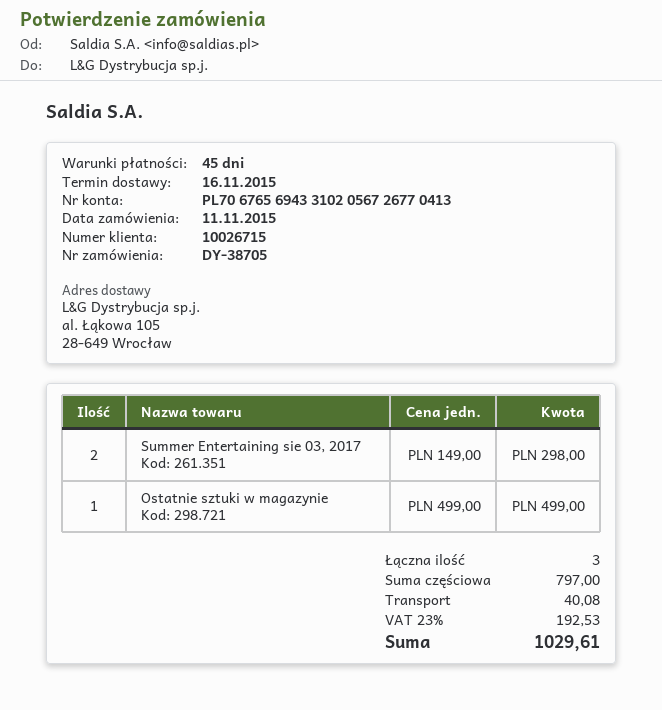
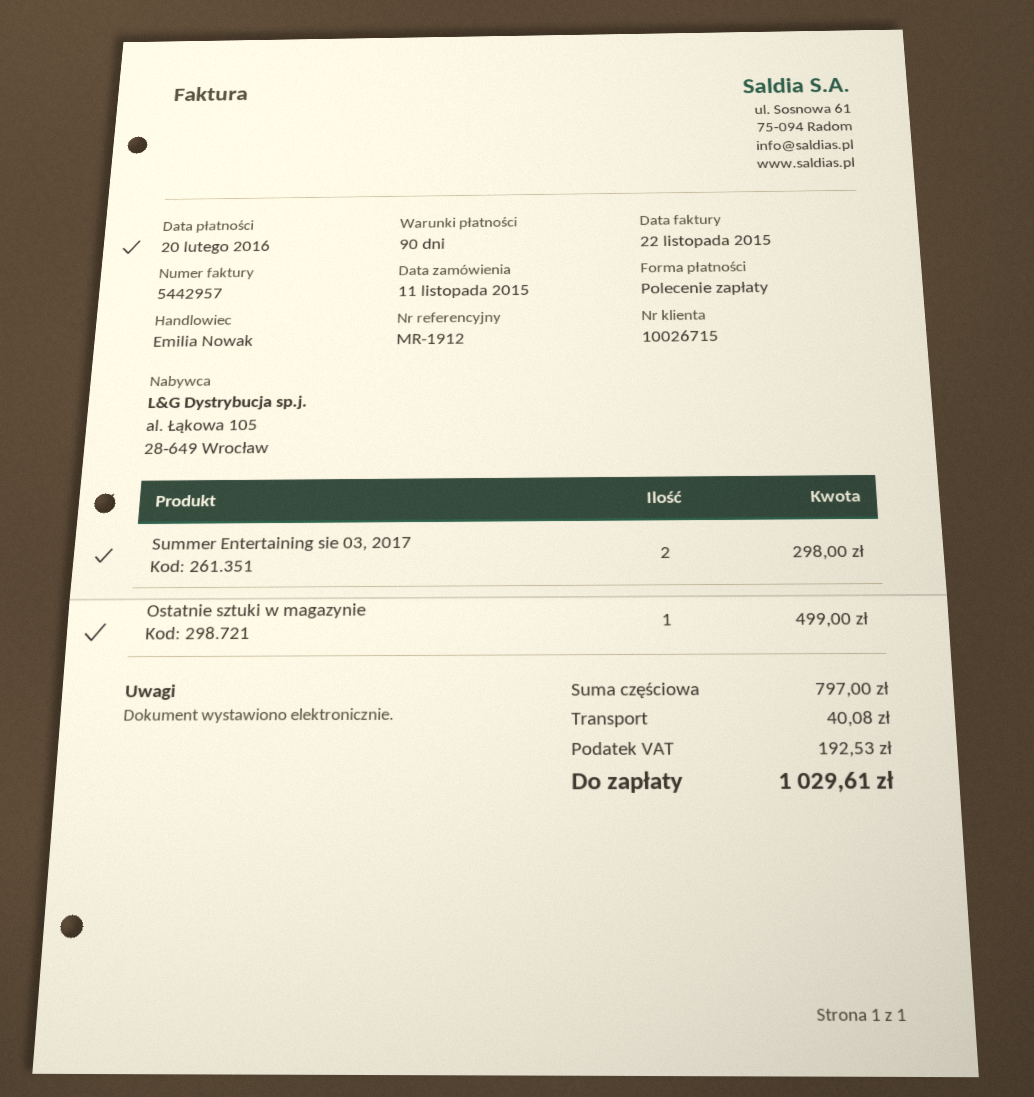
payment terms: 45 days -> 90 days

